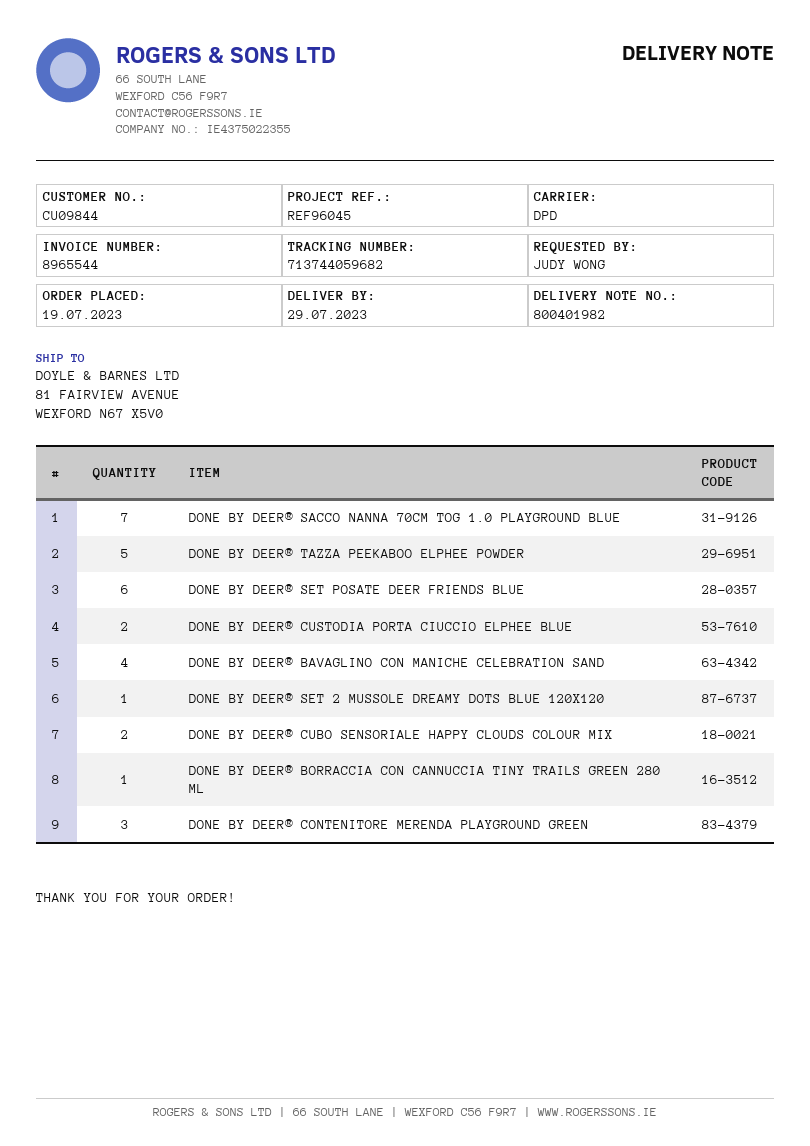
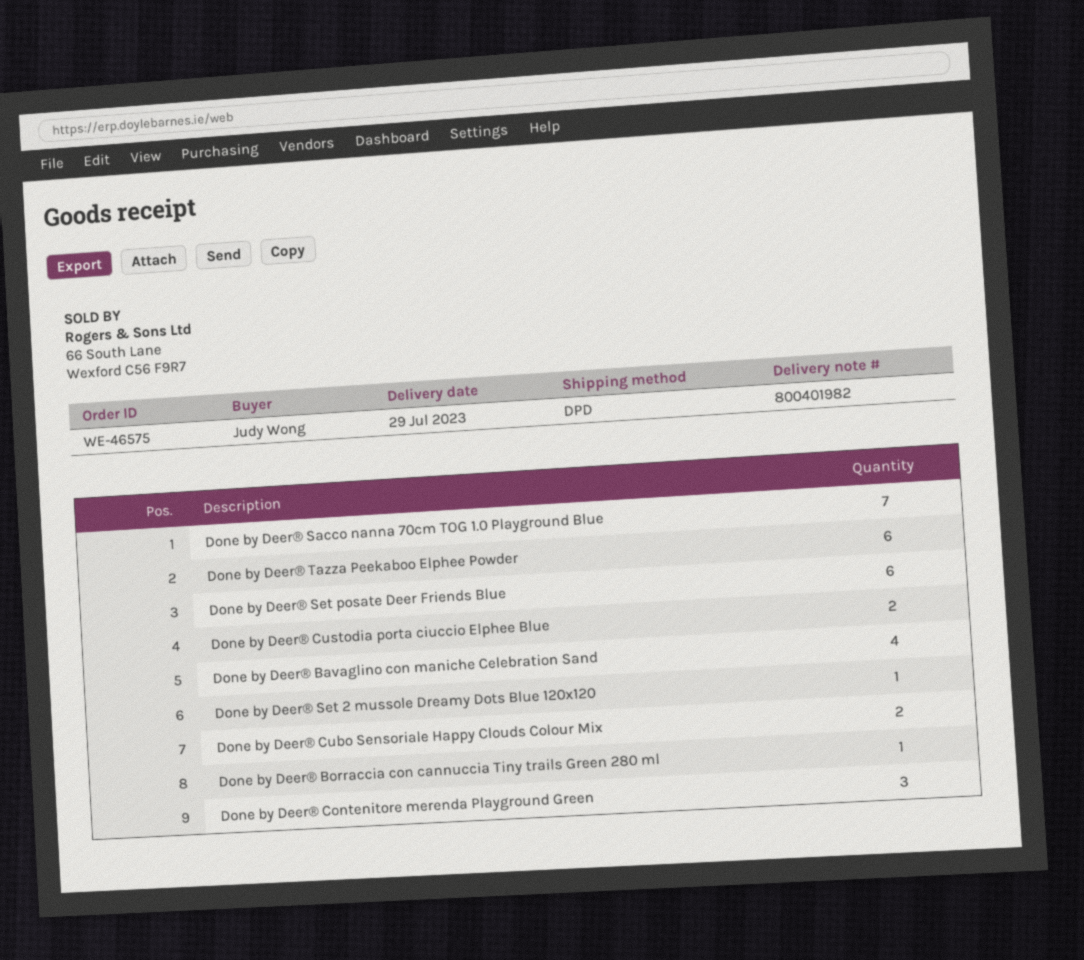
DONE BY DEER® TAZZA PEEKABOO ELPHEE POWDER: 5 -> 6

